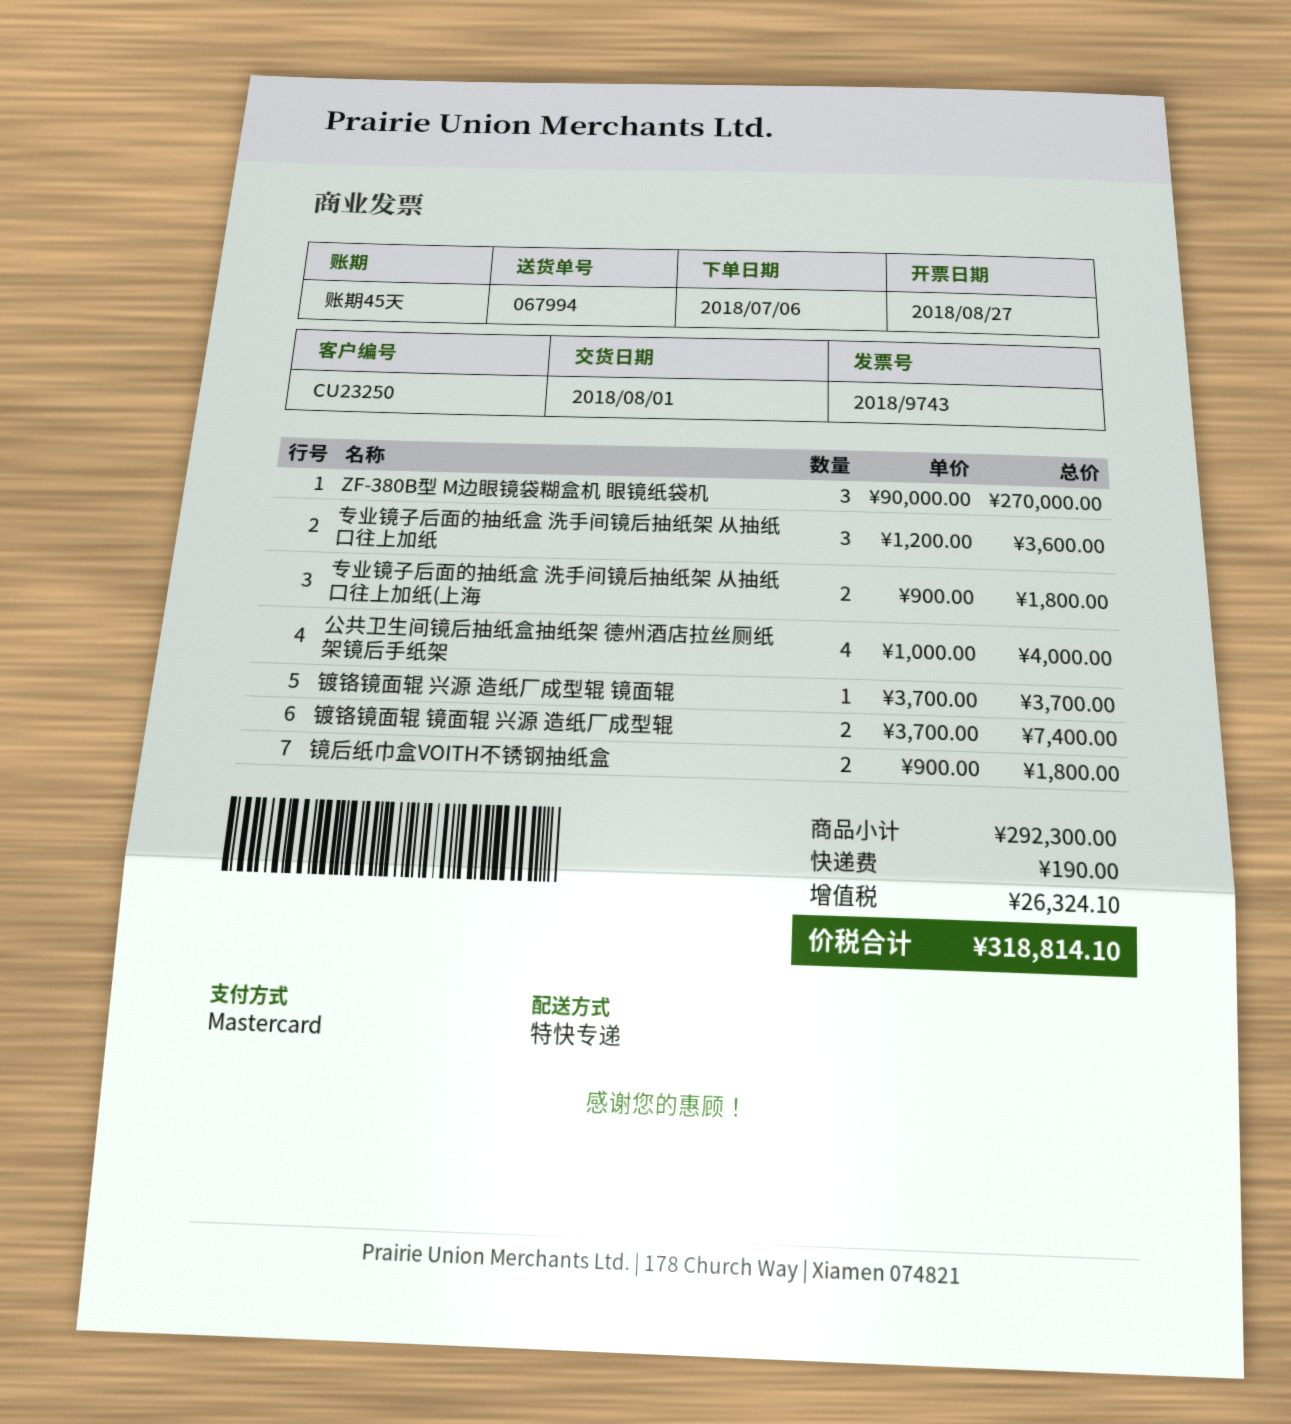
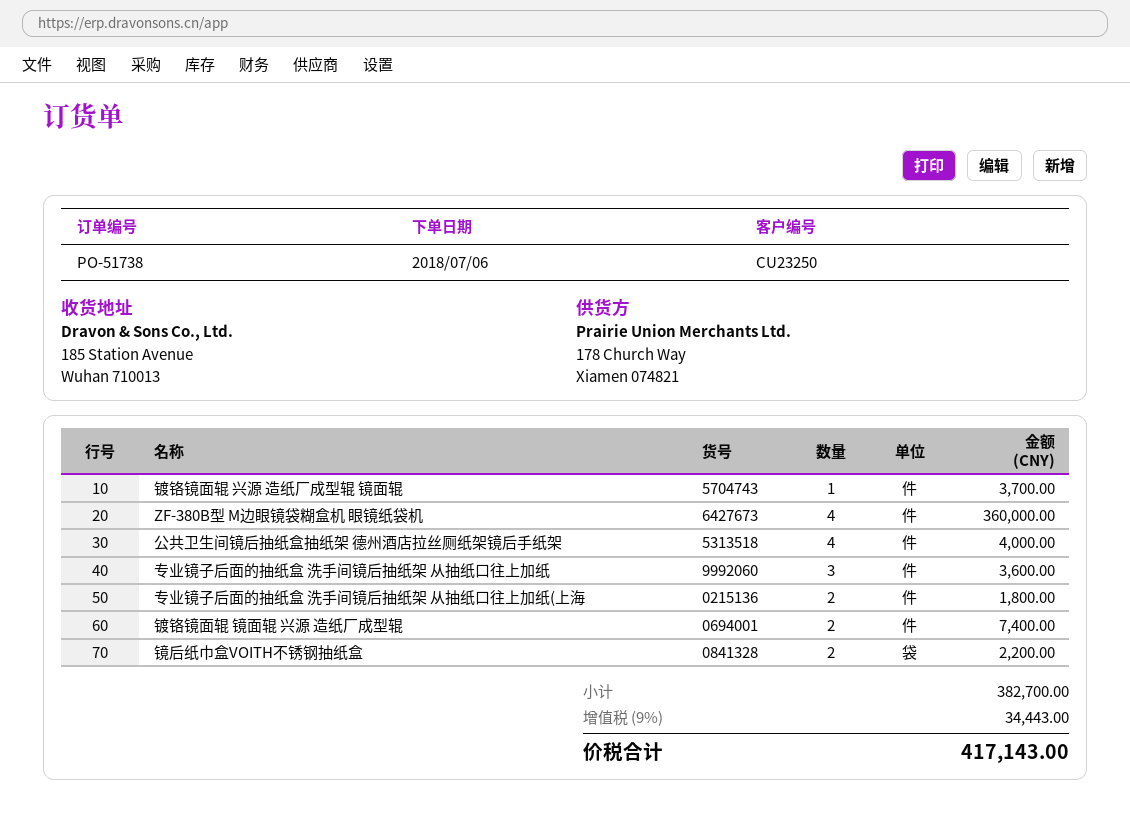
ZF-380B型 M边眼镜袋糊盒机 眼镜纸袋机: 3 for 270000.00 -> 4 for 360000.00
镜后纸巾盒VOITH不锈钢抽纸盒: 2 for 1800.00 -> 2 for 2200.00
subtotal: 292300.00 -> 382700.00
shipping: 190.00 -> none
tax: 26324.10 -> 34443.00
total: 318814.10 -> 417143.00

